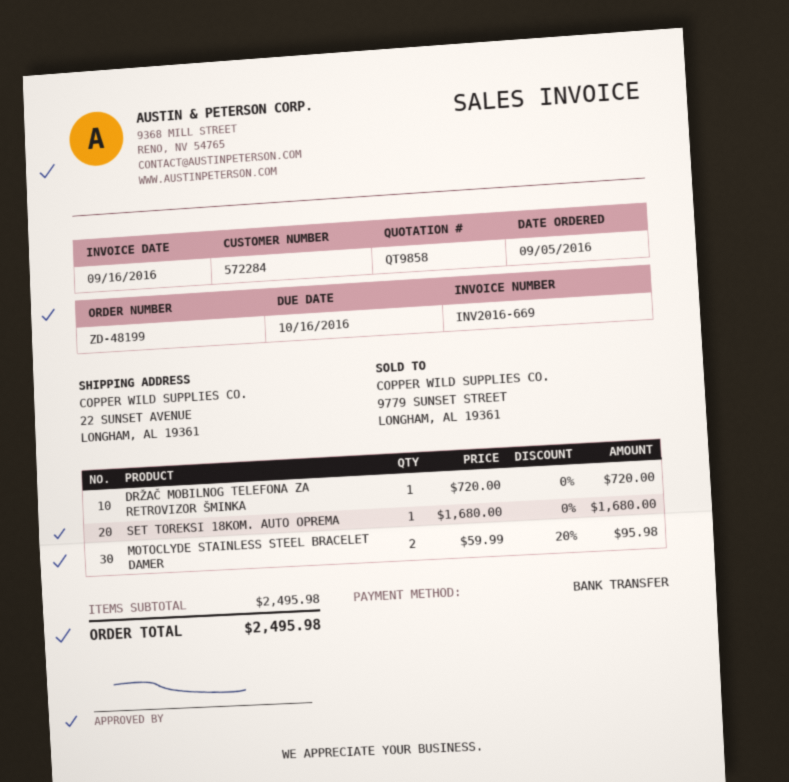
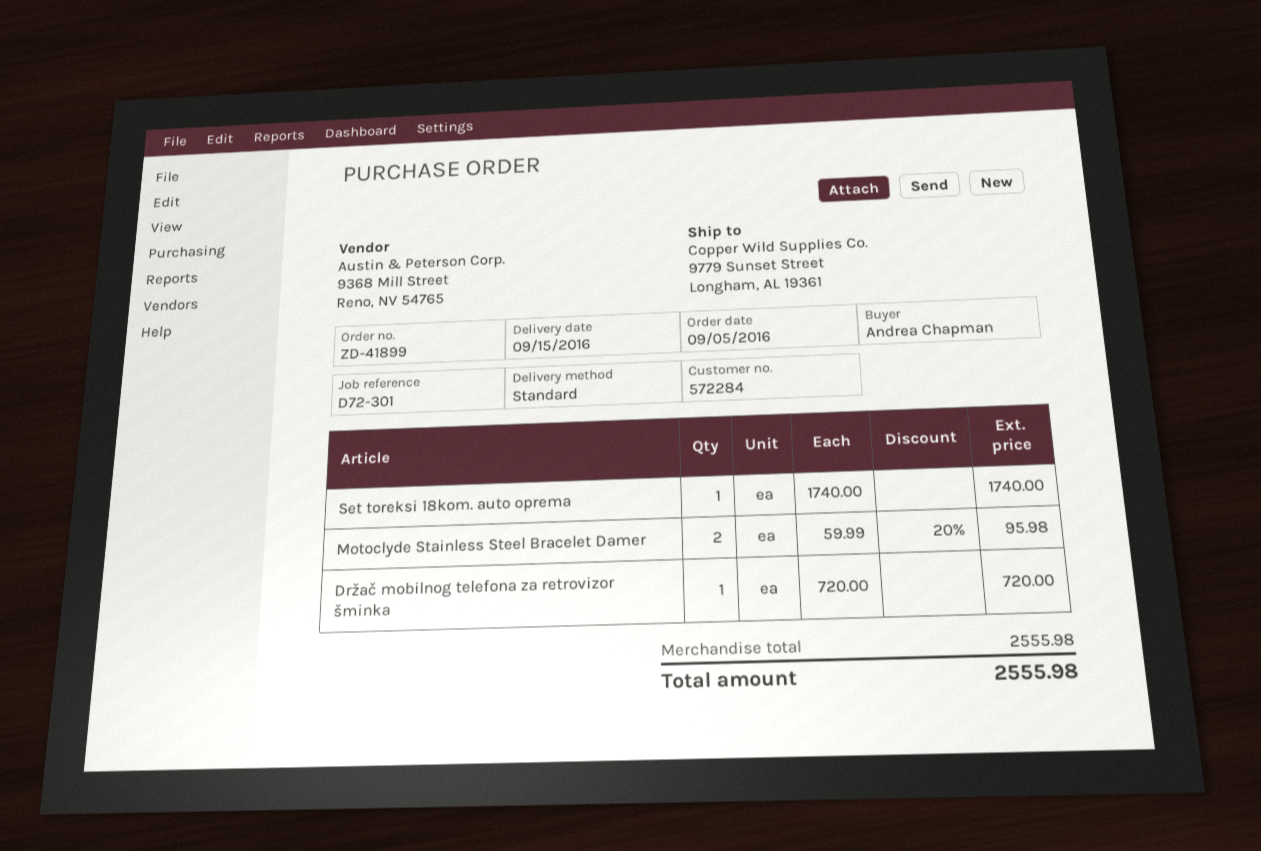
order number: ZD-48199 -> ZD-41899
ship to: 22 SUNSET AVENUE, LONGHAM, AL 19361 -> 9779 Sunset Street, Longham, AL 19361
SET TOREKSI 18KOM. AUTO OPREMA: 1 x 1680.00 = 1680.00 -> 1 x 1740.00 = 1740.00
subtotal: 2495.98 -> 2555.98
total: 2495.98 -> 2555.98

